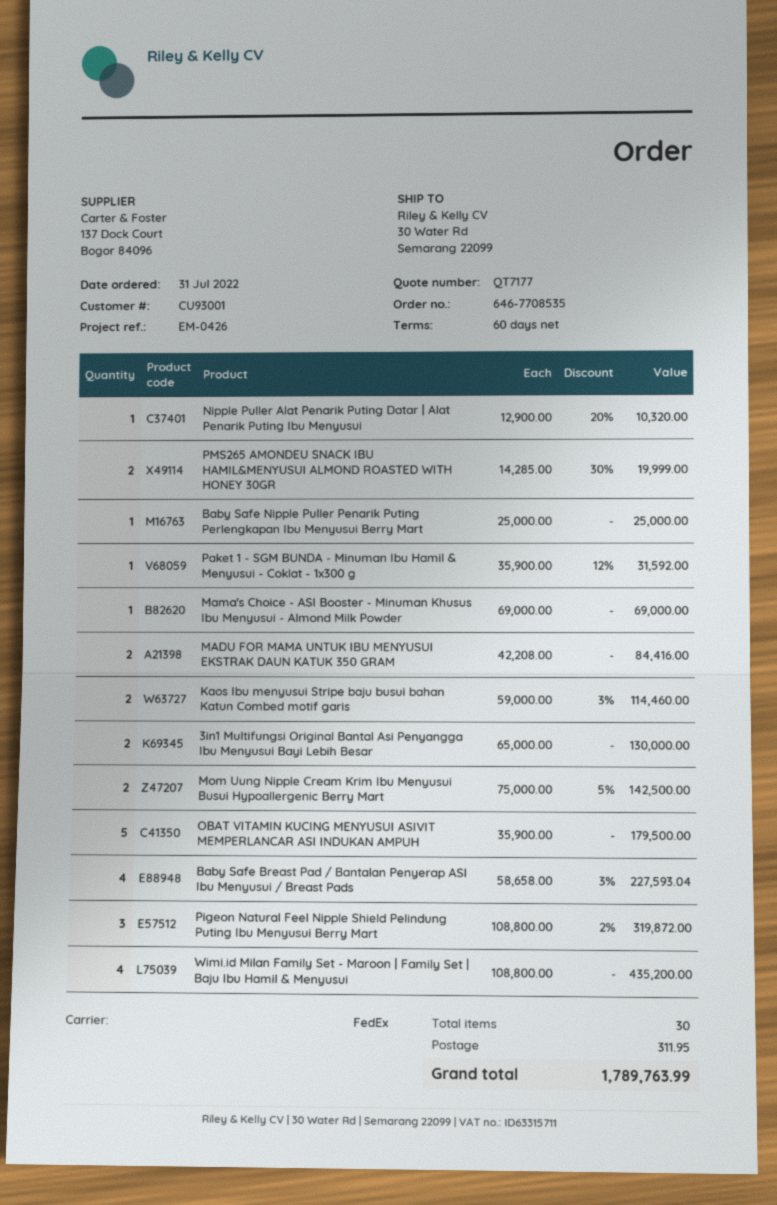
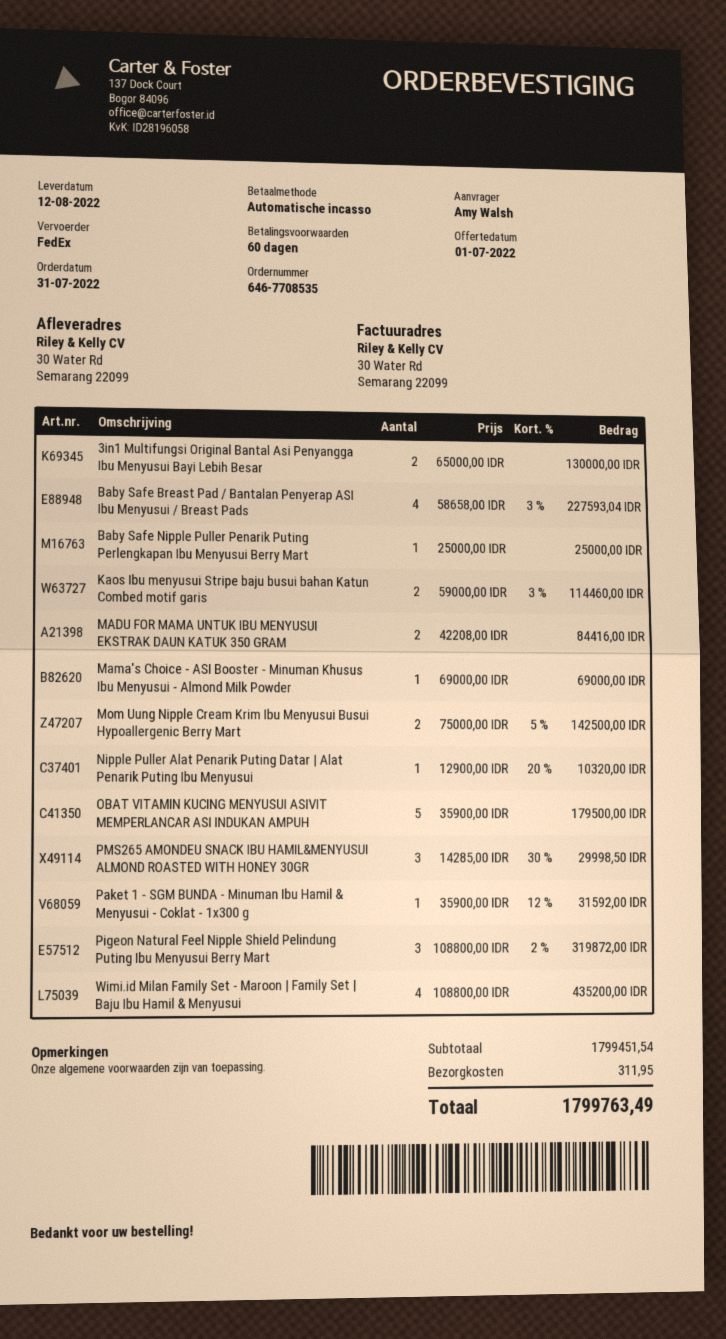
PMS265 AMONDEU SNACK IBU HAMIL&MENYUSUI ALMOND ROASTED WITH HONEY 30GR: 2 x 14285.00 - 30% = 19999.00 -> 3 x 14285.00 - 30% = 29998.50
total: 1789763.99 -> 1799763.49

